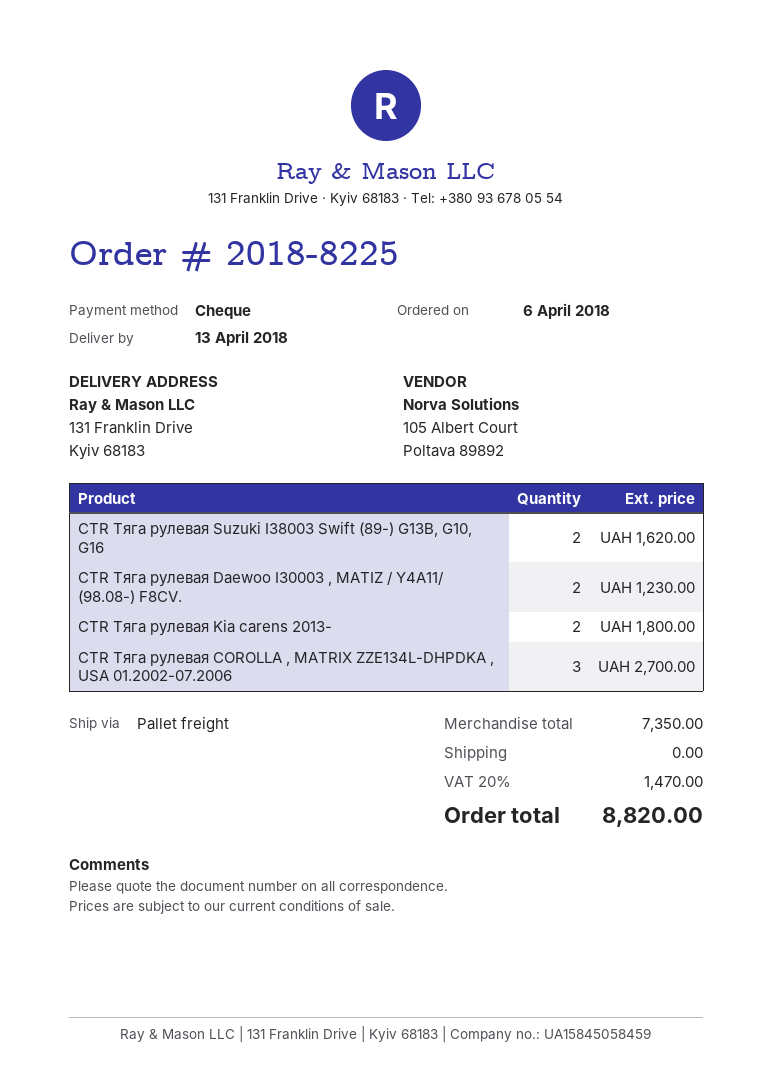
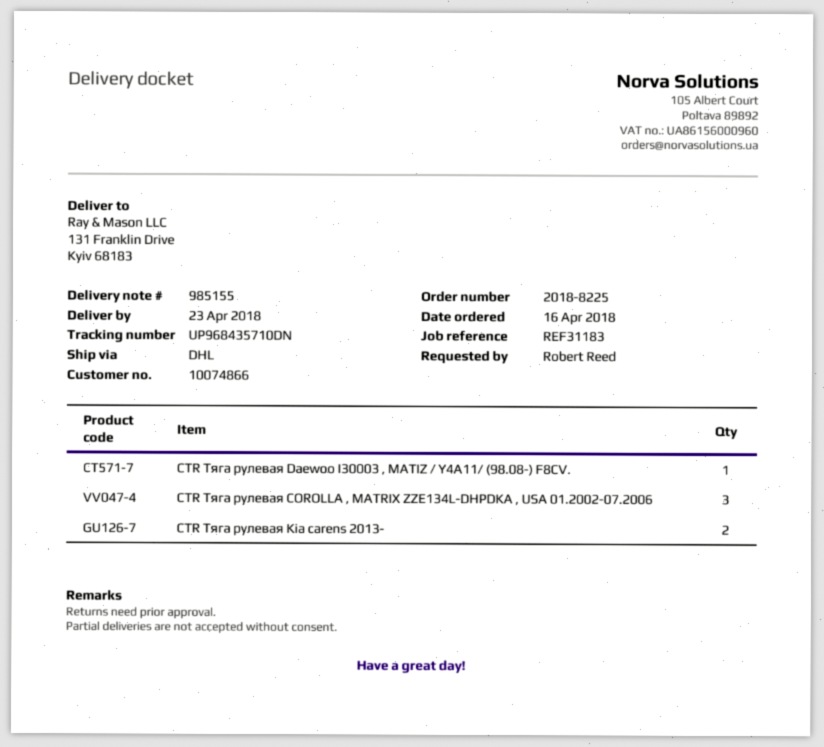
order date: 2018-04-06 -> 2018-04-16
delivery date: 2018-04-13 -> 2018-04-23
shipping method: pallet freight -> DHL
CTR Тяга рулевая Suzuki I38003 Swift (89-) G13B, G10, G16: 2 -> none
CTR Тяга рулевая Daewoo I30003 , MATIZ / Y4A11/ (98.08-) F8CV.: 2 -> 1

